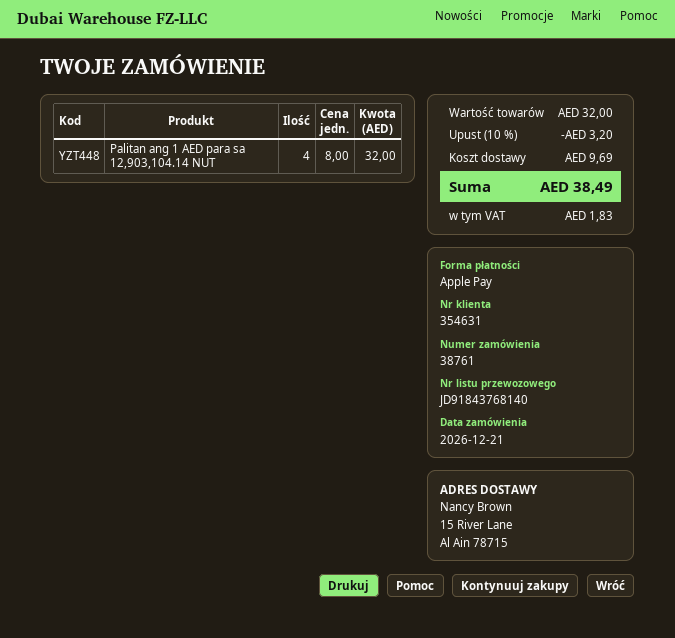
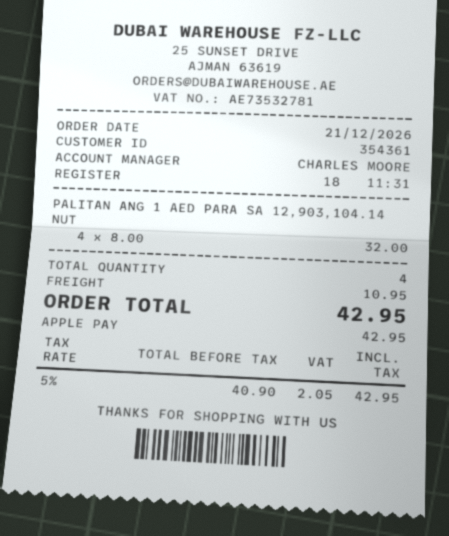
customer number: 354631 -> 354361
discount: 10% = 3.20 -> none
shipping: 9.69 -> 10.95
tax: 1.83 -> 2.05
total: 38.49 -> 42.95

